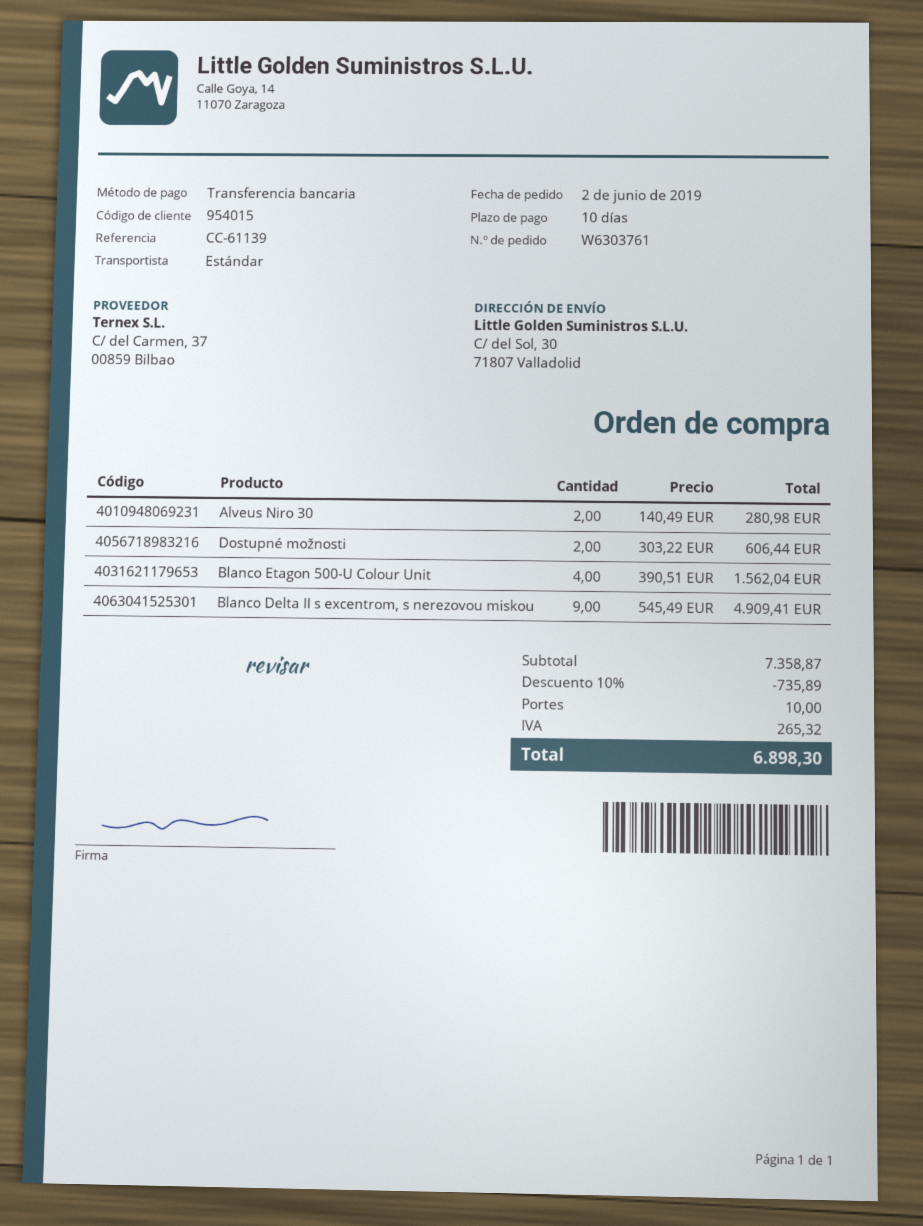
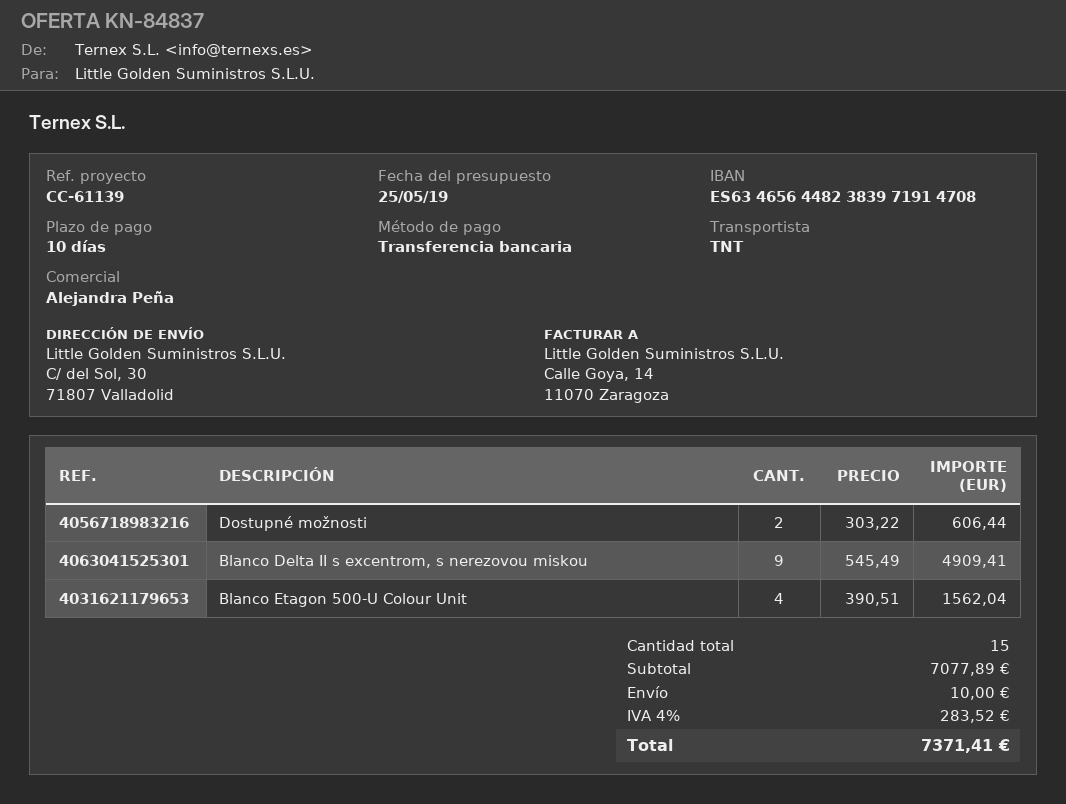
shipping method: standard -> TNT
Alveus Niro 30: 2 x 140.49 = 280.98 -> none
subtotal: 7358.87 -> 7077.89
discount: 10% = 735.89 -> none
tax: 265.32 -> 283.52
total: 6898.30 -> 7371.41

